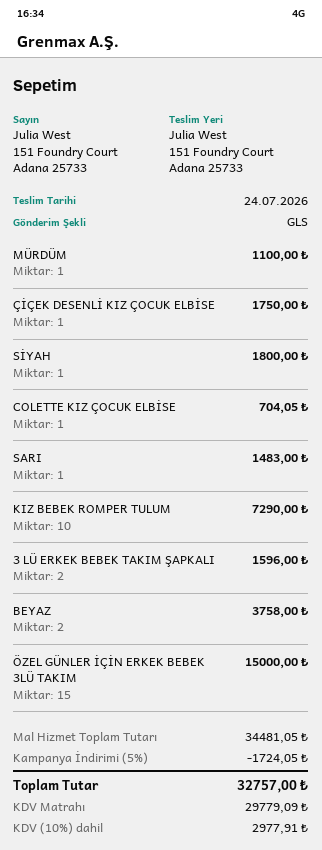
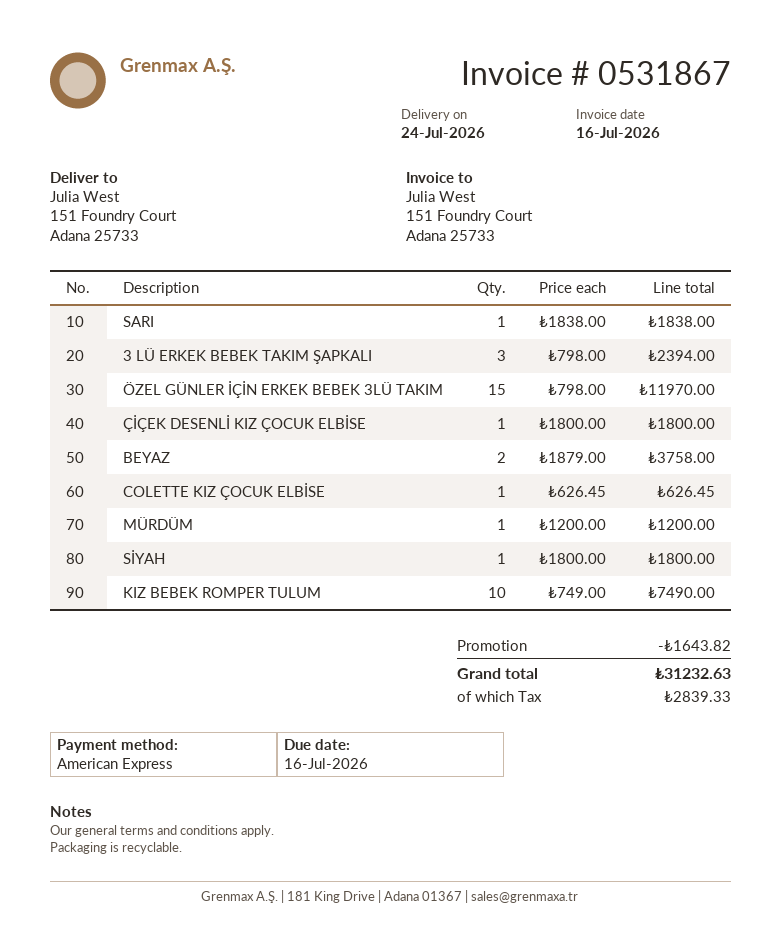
MÜRDÜM: 1 for 1100.00 -> 1 for 1200.00
ÇİÇEK DESENLİ KIZ ÇOCUK ELBİSE: 1 for 1750.00 -> 1 for 1800.00
COLETTE KIZ ÇOCUK ELBİSE: 1 for 704.05 -> 1 for 626.45
SARI: 1 for 1483.00 -> 1 for 1838.00
KIZ BEBEK ROMPER TULUM: 10 for 7290.00 -> 10 for 7490.00
3 LÜ ERKEK BEBEK TAKIM ŞAPKALI: 2 for 1596.00 -> 3 for 2394.00
ÖZEL GÜNLER İÇİN ERKEK BEBEK 3LÜ TAKIM: 15 for 15000.00 -> 15 for 11970.00
discount: 1724.05 -> 1643.82
tax: 2977.91 -> 2839.33
total: 32757.00 -> 31232.63

